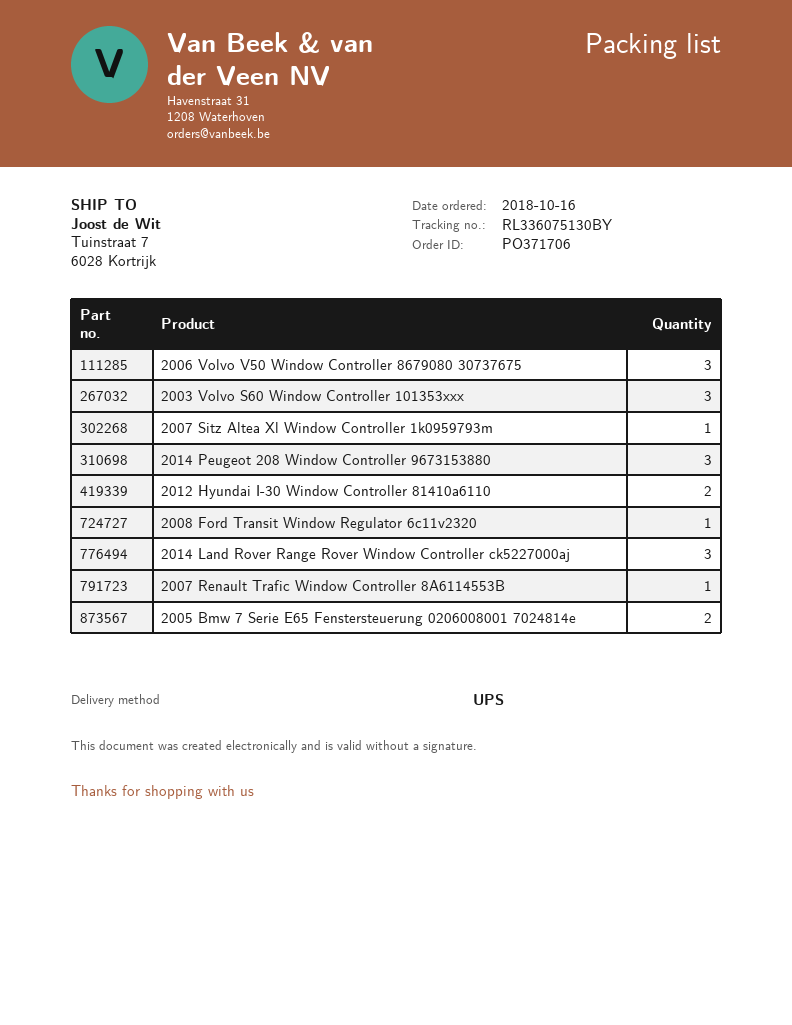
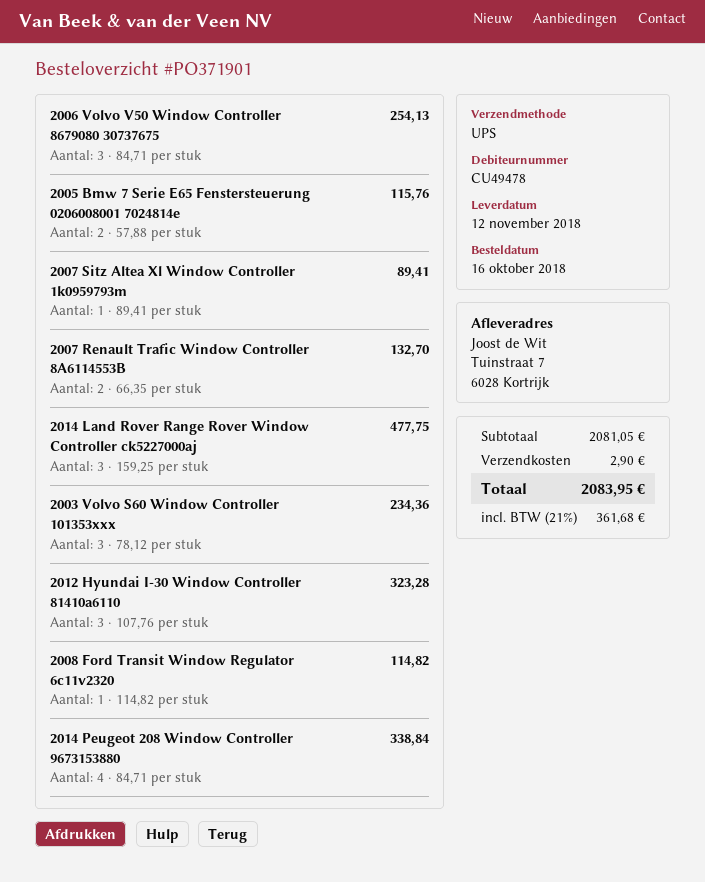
order number: PO371706 -> PO371901
2014 Peugeot 208 Window Controller 9673153880: 3 -> 4
2012 Hyundai I-30 Window Controller 81410a6110: 2 -> 3
2007 Renault Trafic Window Controller 8A6114553B: 1 -> 2

